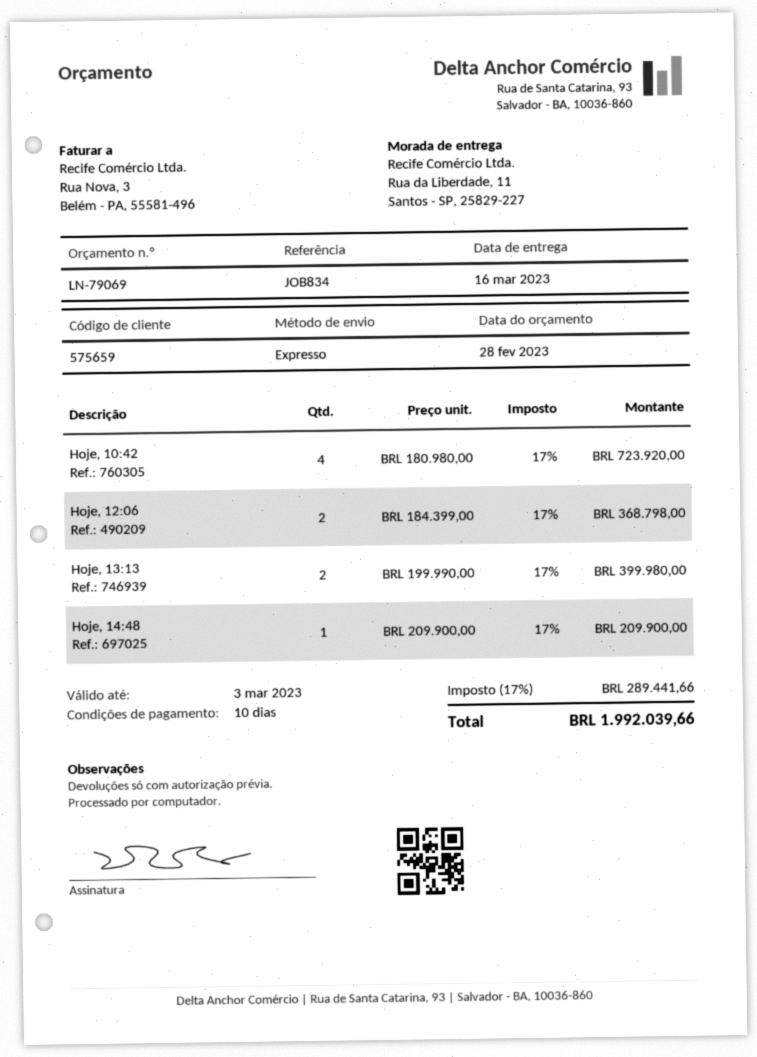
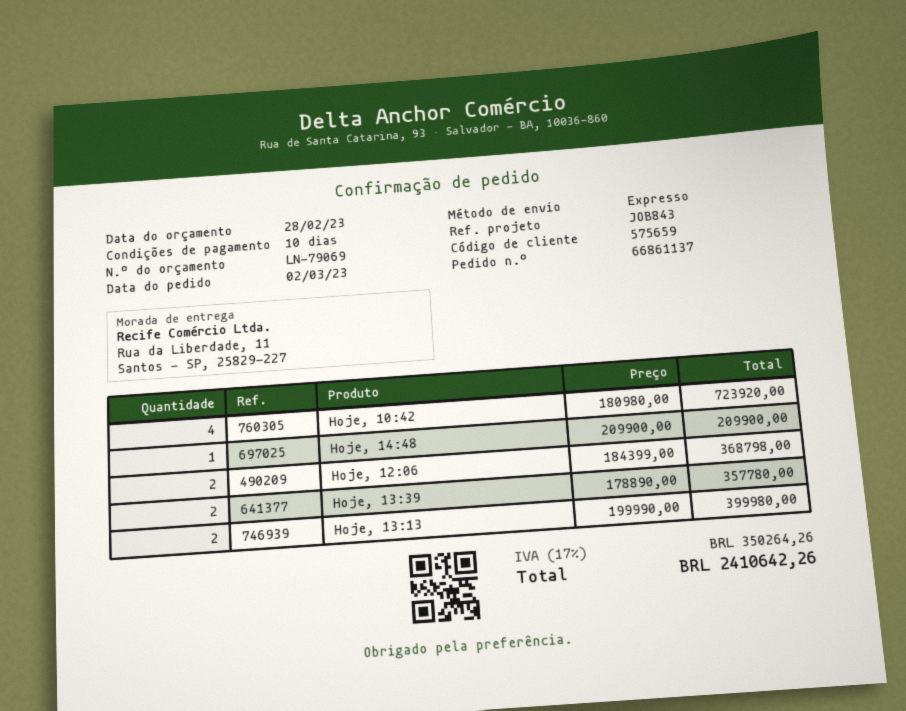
reference: JOB834 -> JOB843
Hoje, 13:39: none -> 2 x 178890.00 = 357780.00
tax: 17% = 289441.66 -> 17% = 350264.26
total: 1992039.66 -> 2410642.26

